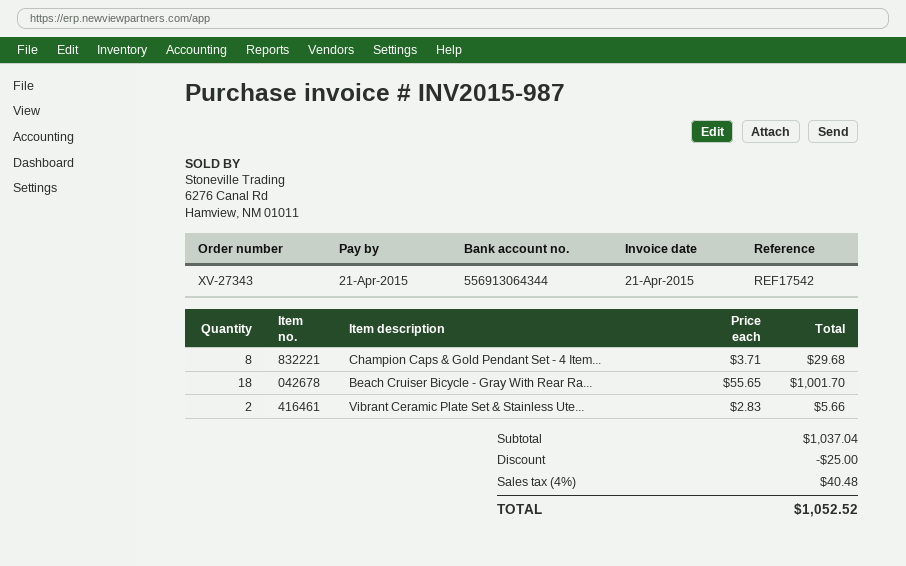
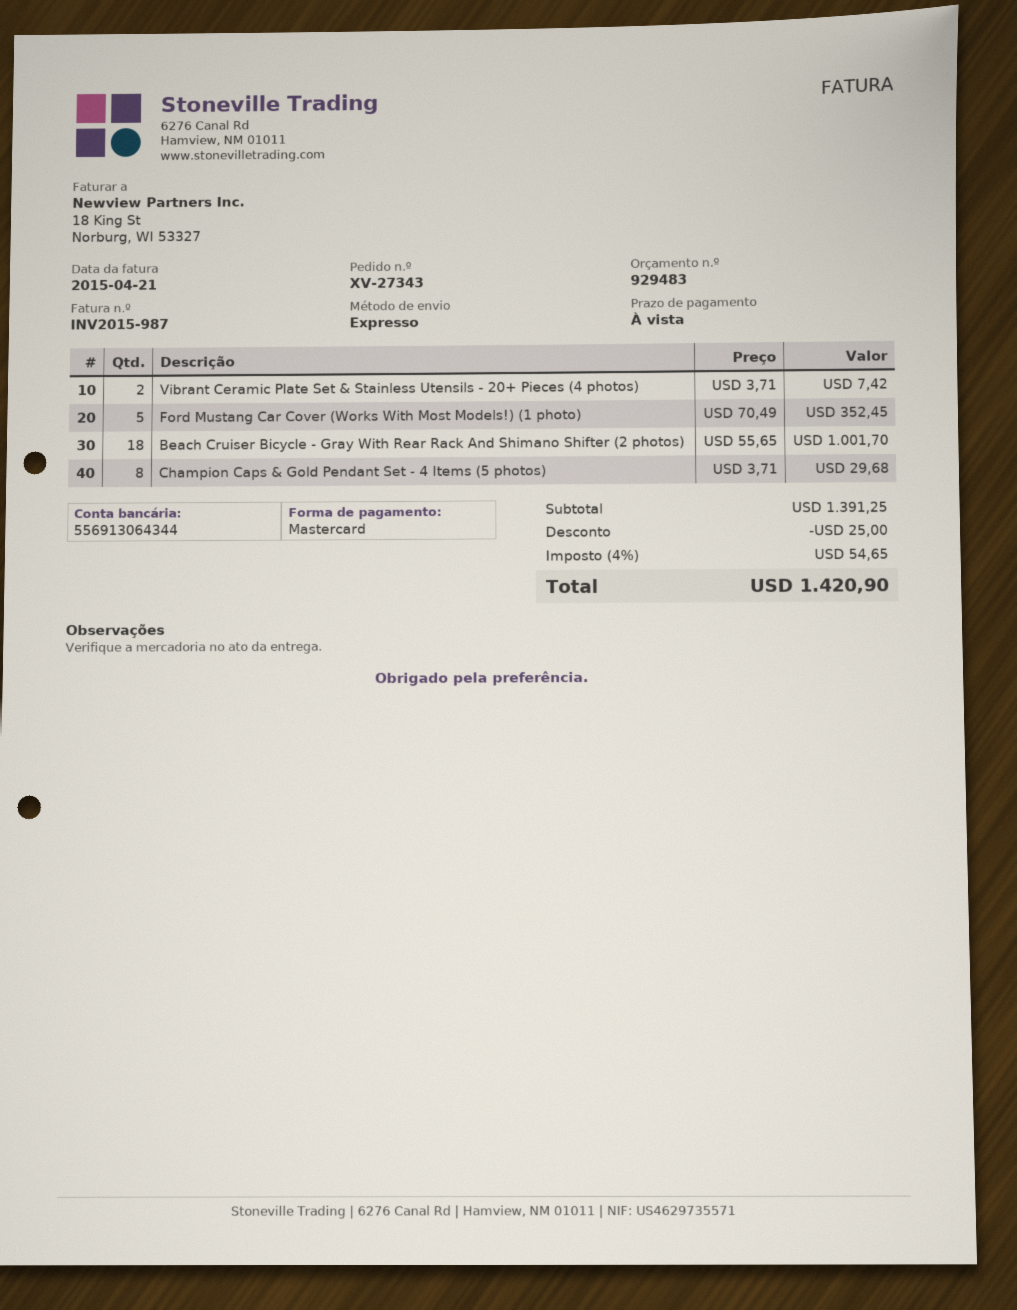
Vibrant Ceramic Plate Set & Stainless Ute...: 2 x 2.83 = 5.66 -> 2 x 3.71 = 7.42
Ford Mustang Car Cover (Works With Most Models!) (1 photo): none -> 5 x 70.49 = 352.45
subtotal: 1037.04 -> 1391.25
tax: 4% = 40.48 -> 4% = 54.65
total: 1052.52 -> 1420.90

